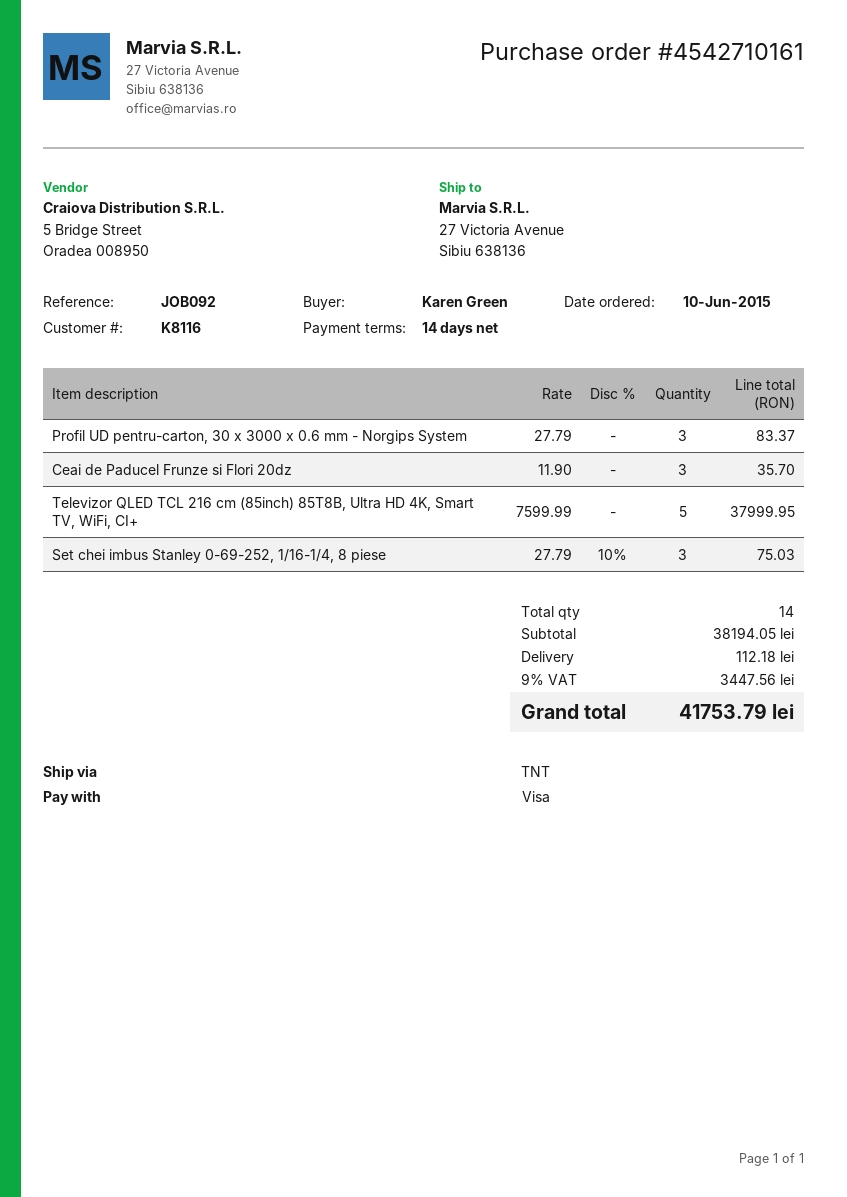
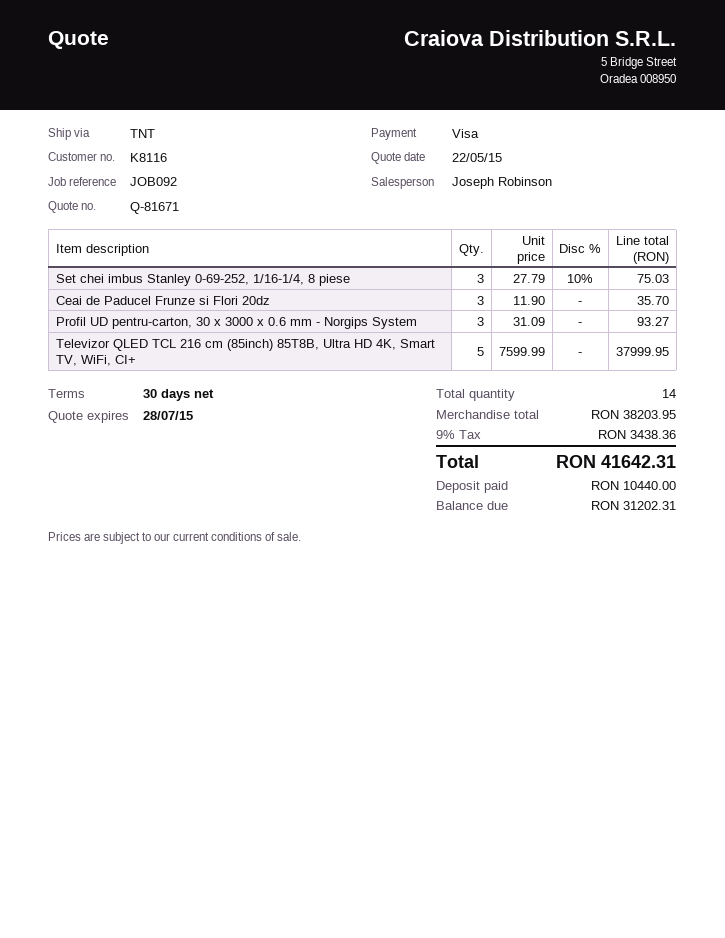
payment terms: 14 days -> 30 days
Profil UD pentru-carton, 30 x 3000 x 0.6 mm - Norgips System: 3 x 27.79 = 83.37 -> 3 x 31.09 = 93.27
subtotal: 38194.05 -> 38203.95
shipping: 112.18 -> none
tax: 9% = 3447.56 -> 9% = 3438.36
total: 41753.79 -> 41642.31

